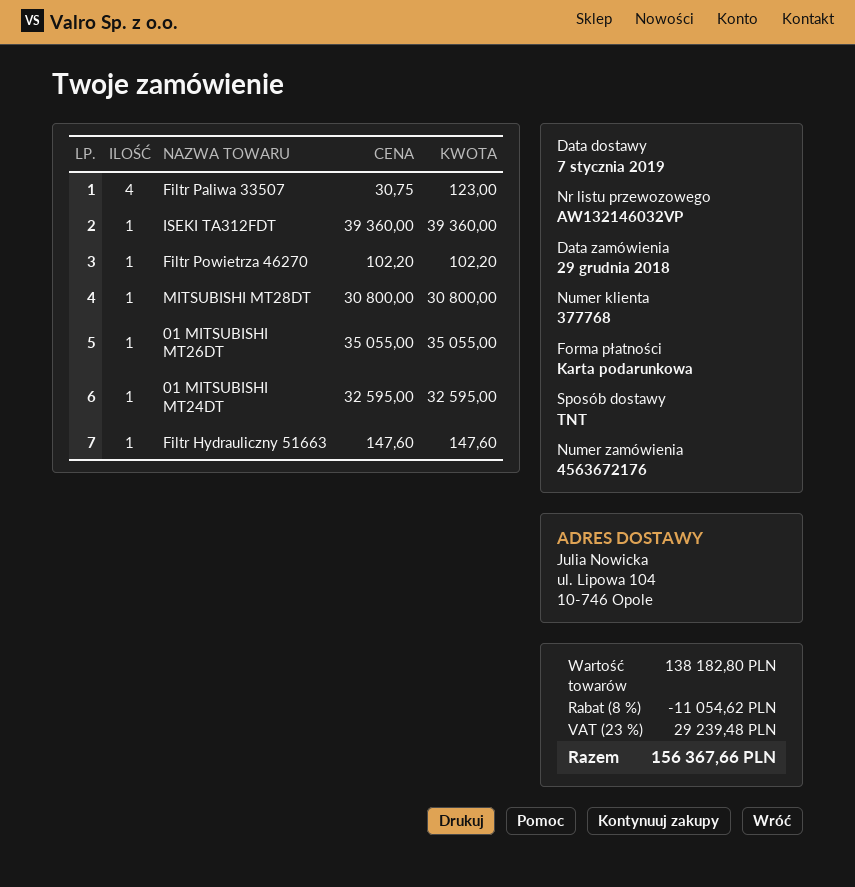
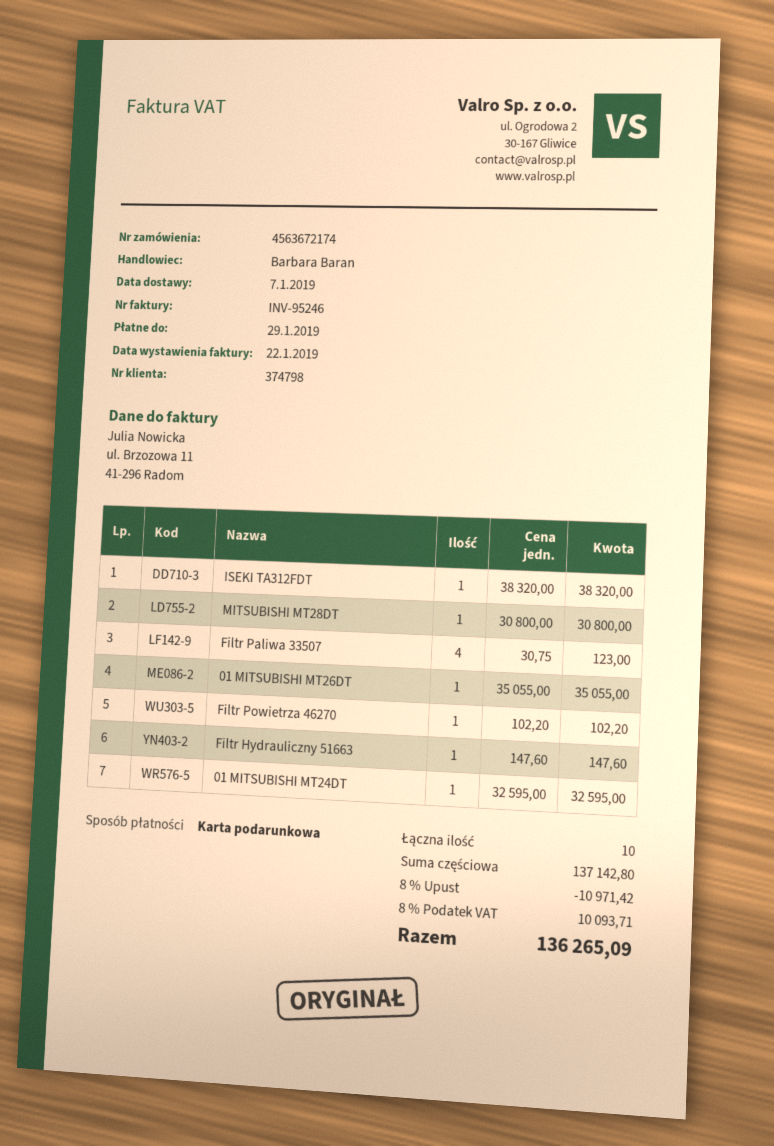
order number: 4563672176 -> 4563672174
customer number: 377768 -> 374798
ISEKI TA312FDT: 1 x 39360.00 = 39360.00 -> 1 x 38320.00 = 38320.00
subtotal: 138182.80 -> 137142.80
discount: 8% = 11054.62 -> 8% = 10971.42
tax: 23% = 29239.48 -> 8% = 10093.71
total: 156367.66 -> 136265.09

